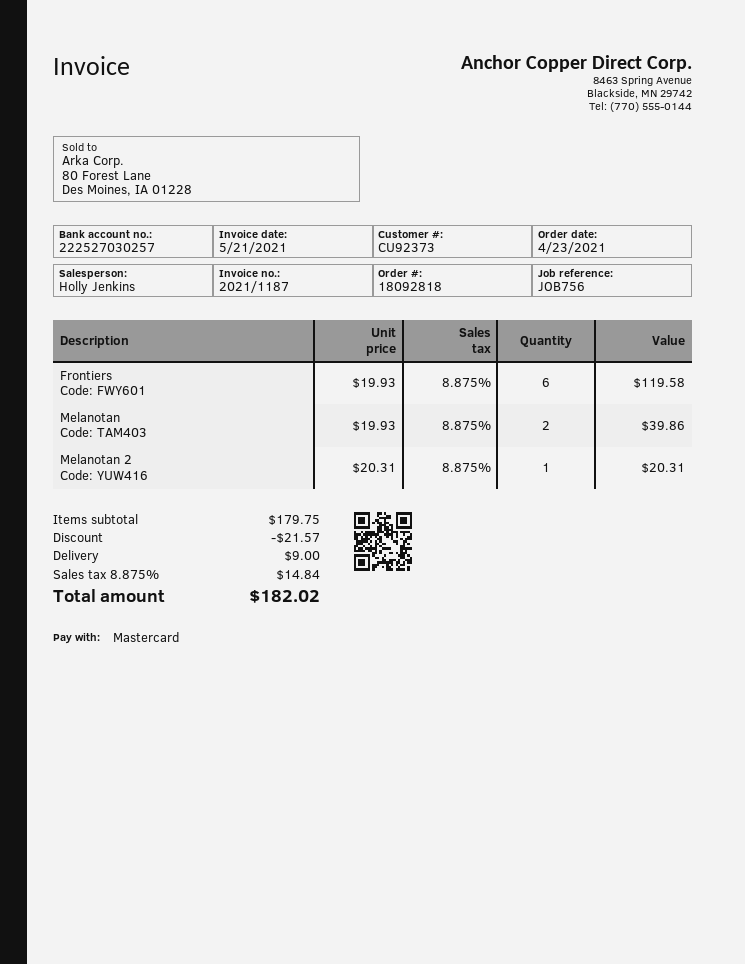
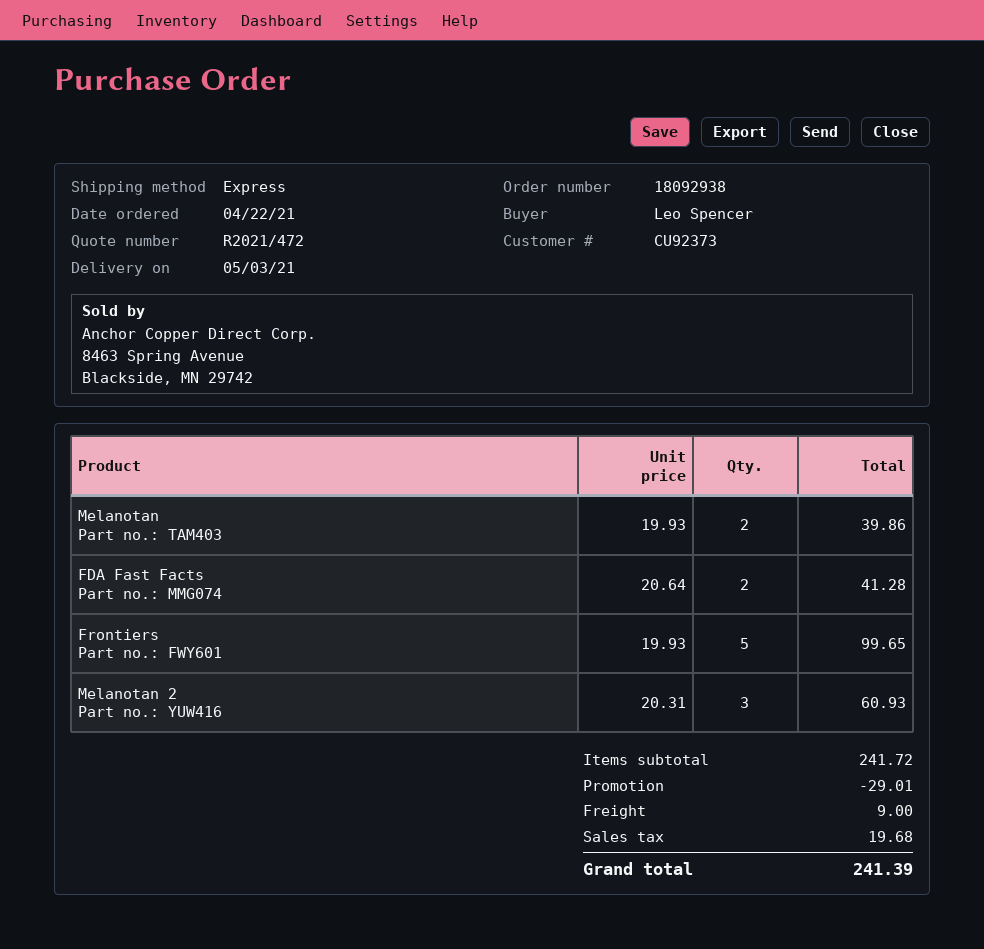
order number: 18092818 -> 18092938
order date: 2021-04-23 -> 2021-04-22
Frontiers: 6 x 19.93 = 119.58 -> 5 x 19.93 = 99.65
Melanotan 2: 1 x 20.31 = 20.31 -> 3 x 20.31 = 60.93
FDA Fast Facts: none -> 2 x 20.64 = 41.28
subtotal: 179.75 -> 241.72
discount: 21.57 -> 29.01
tax: 14.84 -> 19.68
total: 182.02 -> 241.39

